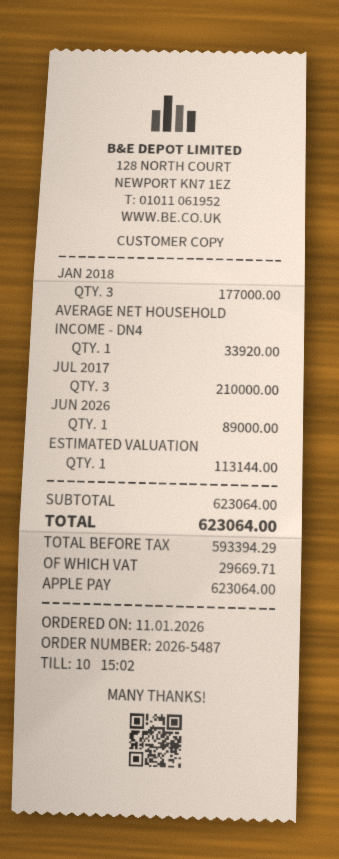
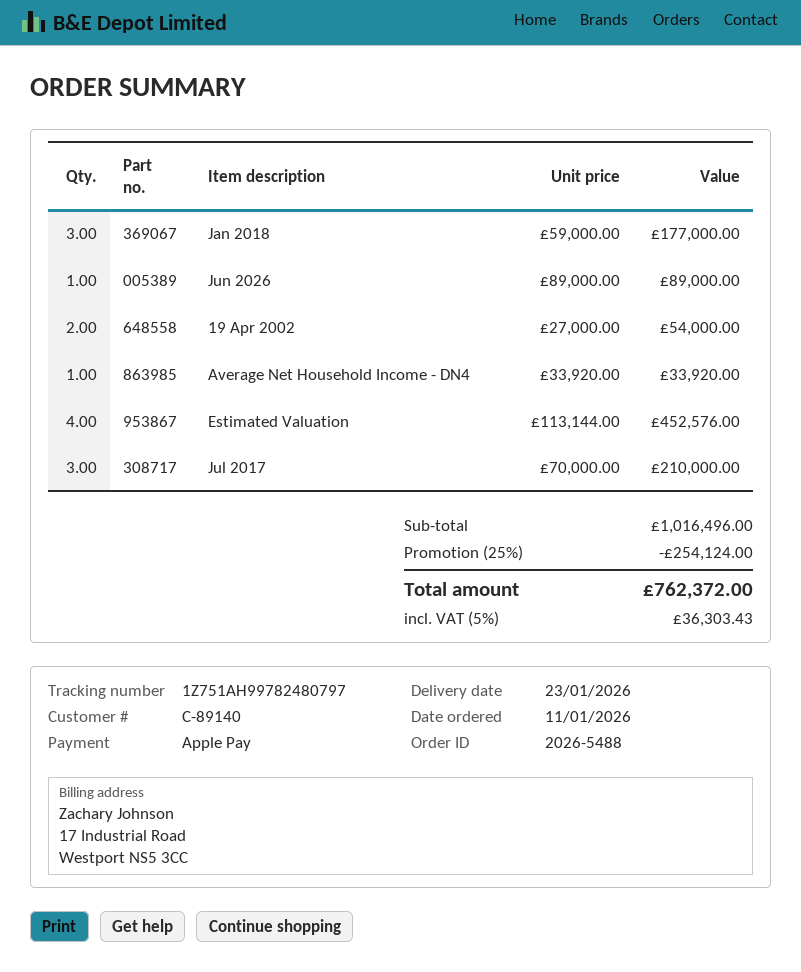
order number: 2026-5487 -> 2026-5488
ESTIMATED VALUATION: 1 for 113144.00 -> 4 for 452576.00
19 Apr 2002: none -> 2 for 54000.00
subtotal: 623064.00 -> 1016496.00
discount: none -> 25% = 254124.00
tax: 29669.71 -> 36303.43
total: 623064.00 -> 762372.00

